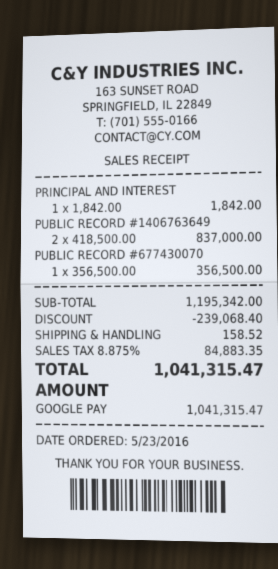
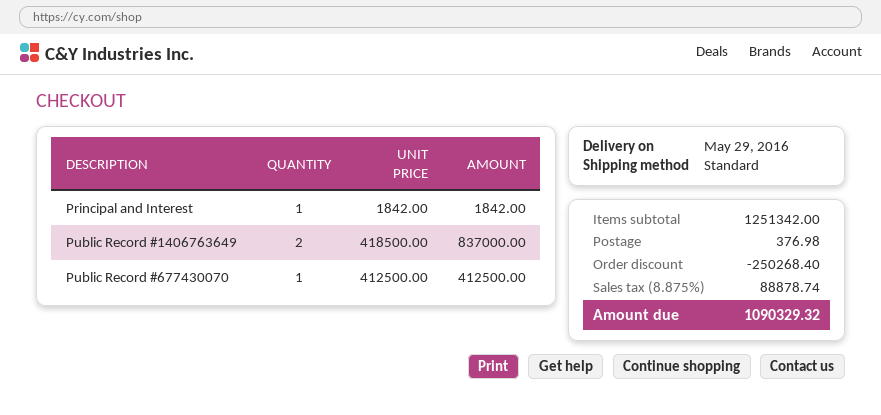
PUBLIC RECORD #677430070: 1 x 356500.00 = 356500.00 -> 1 x 412500.00 = 412500.00
subtotal: 1195342.00 -> 1251342.00
discount: 239068.40 -> 250268.40
shipping: 158.52 -> 376.98
tax: 8.875% = 84883.35 -> 8.875% = 88878.74
total: 1041315.47 -> 1090329.32

